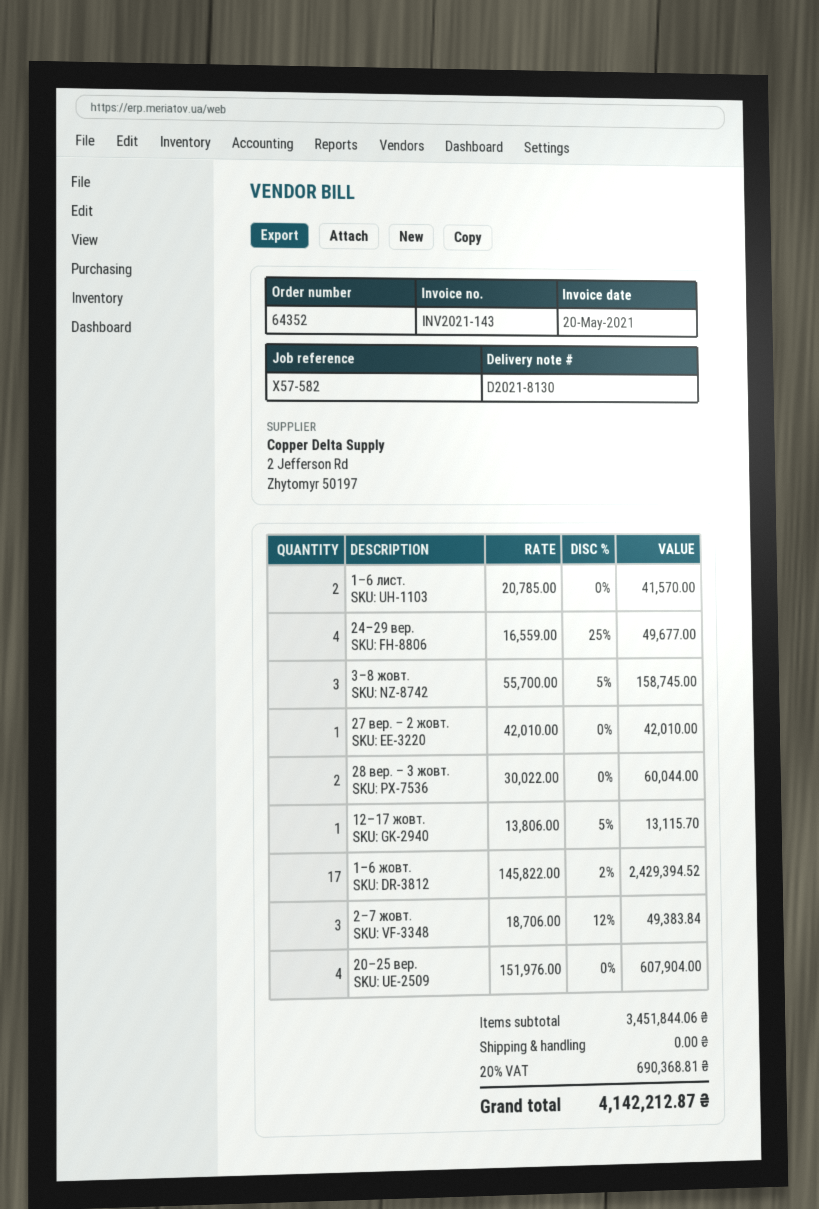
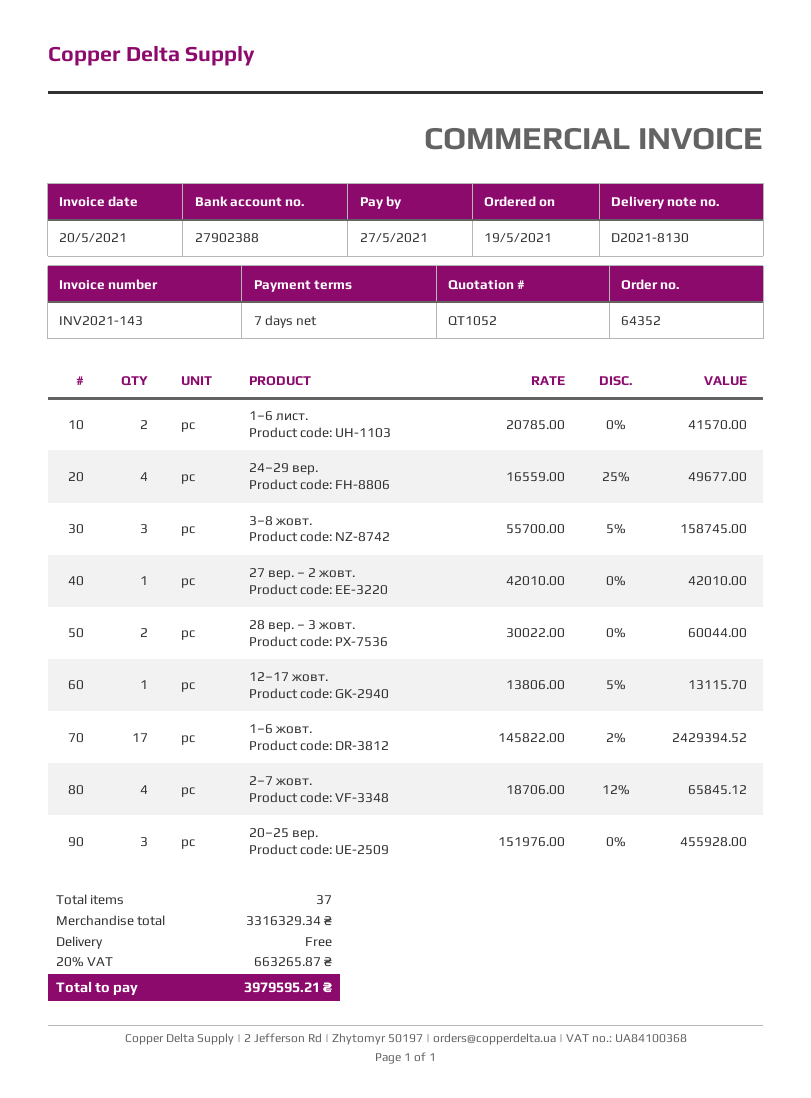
2–7 жовт.: 3 x 18706.00 - 12% = 49383.84 -> 4 x 18706.00 - 12% = 65845.12
20–25 вер.: 4 x 151976.00 = 607904.00 -> 3 x 151976.00 = 455928.00
subtotal: 3451844.06 -> 3316329.34
tax: 20% = 690368.81 -> 20% = 663265.87
total: 4142212.87 -> 3979595.21

